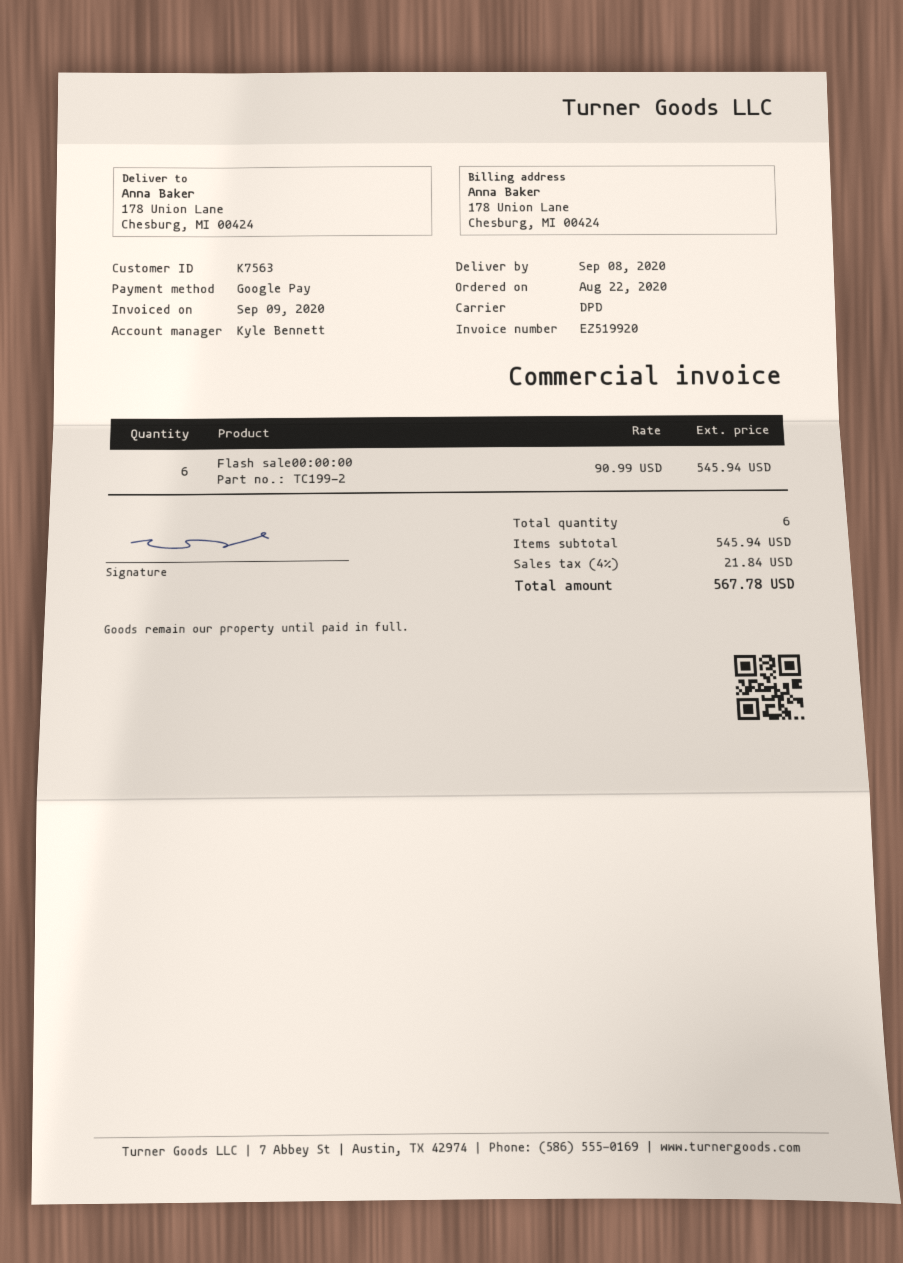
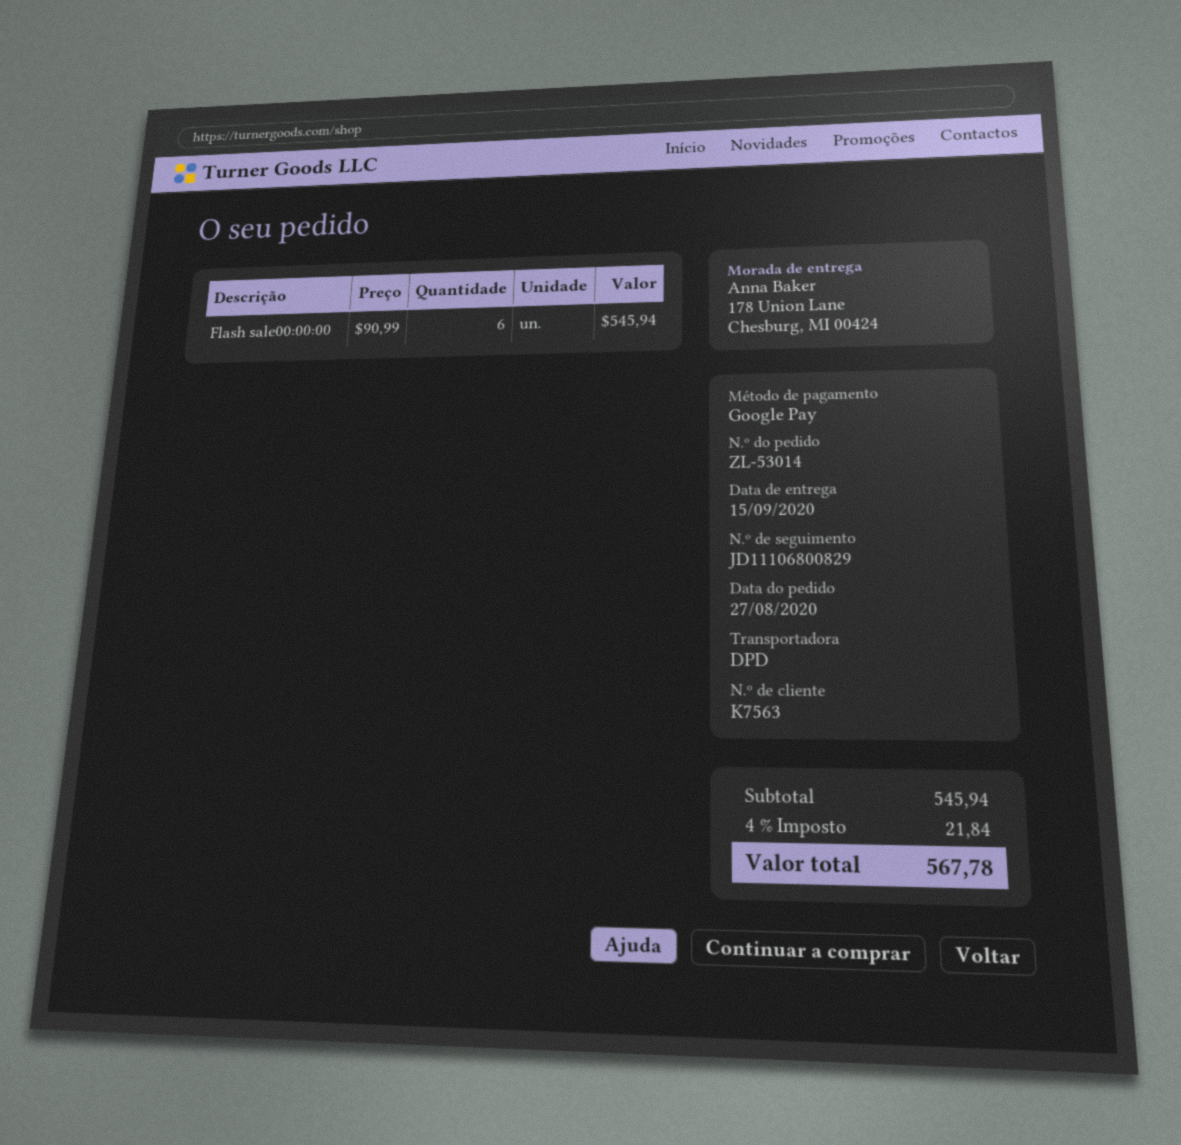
order date: 2020-08-22 -> 2020-08-27
delivery date: 2020-09-08 -> 2020-09-15

